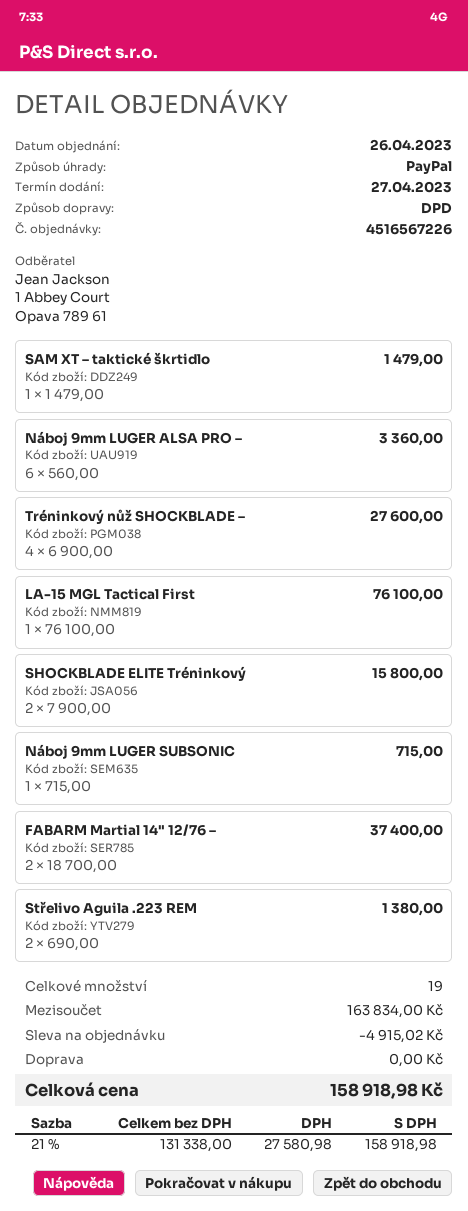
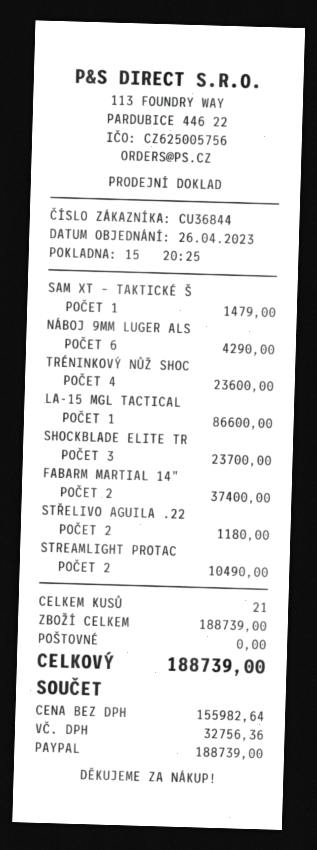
Náboj 9mm LUGER ALSA PRO –: 6 for 3360.00 -> 6 for 4290.00
Tréninkový nůž SHOCKBLADE –: 4 for 27600.00 -> 4 for 23600.00
LA-15 MGL Tactical First: 1 for 76100.00 -> 1 for 86600.00
SHOCKBLADE ELITE Tréninkový: 2 for 15800.00 -> 3 for 23700.00
Náboj 9mm LUGER SUBSONIC: 1 for 715.00 -> none
Střelivo Aguila .223 REM: 2 for 1380.00 -> 2 for 1180.00
STREAMLIGHT PROTAC: none -> 2 for 10490.00
total quantity: 19 -> 21
subtotal: 163834.00 -> 188739.00
discount: 4915.02 -> none
net: 131338.00 -> 155982.64
tax: 27580.98 -> 32756.36
total: 158918.98 -> 188739.00

